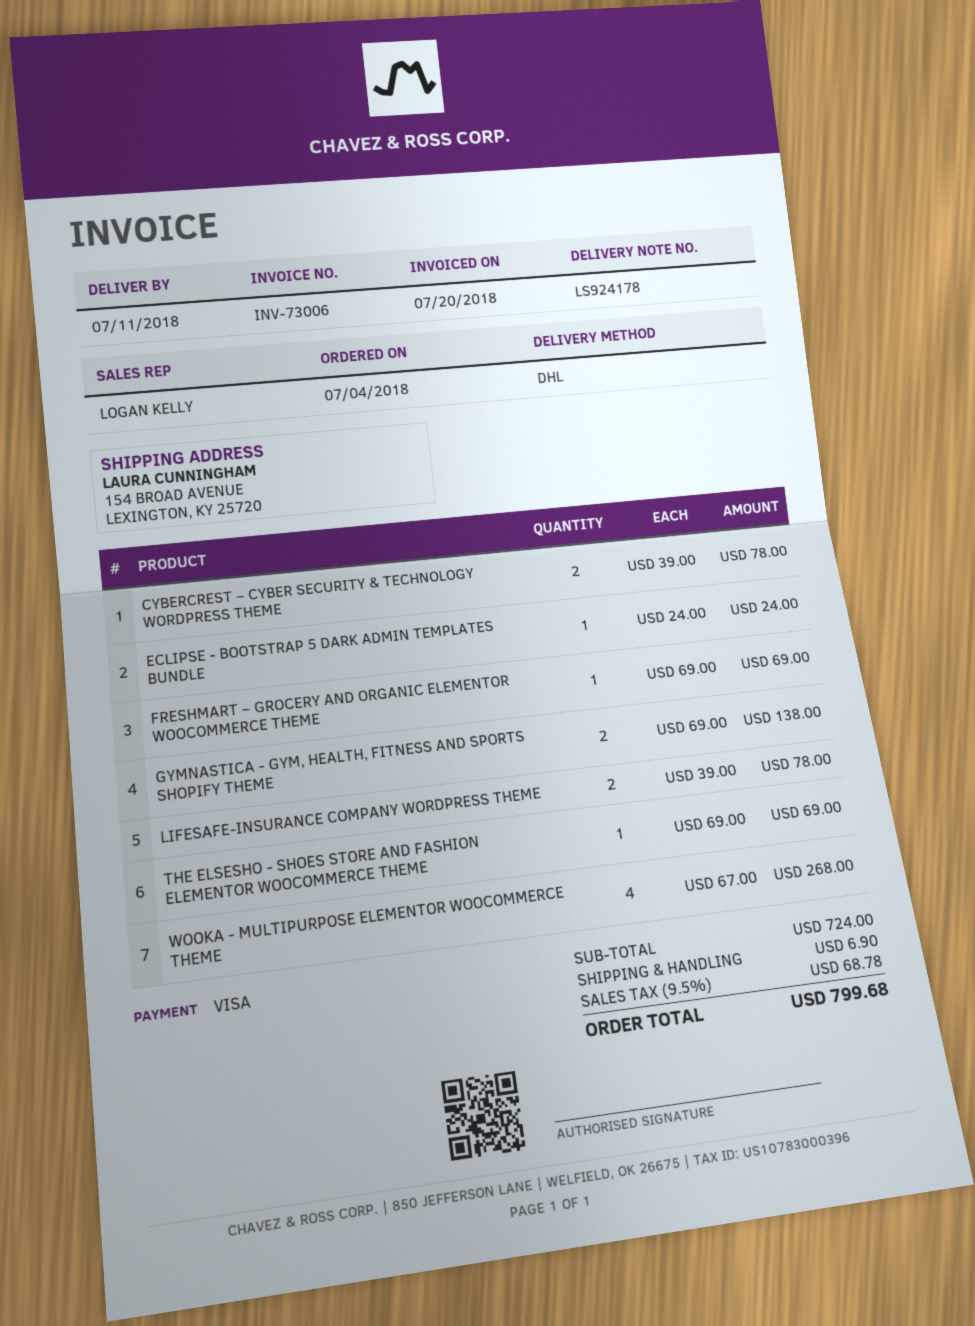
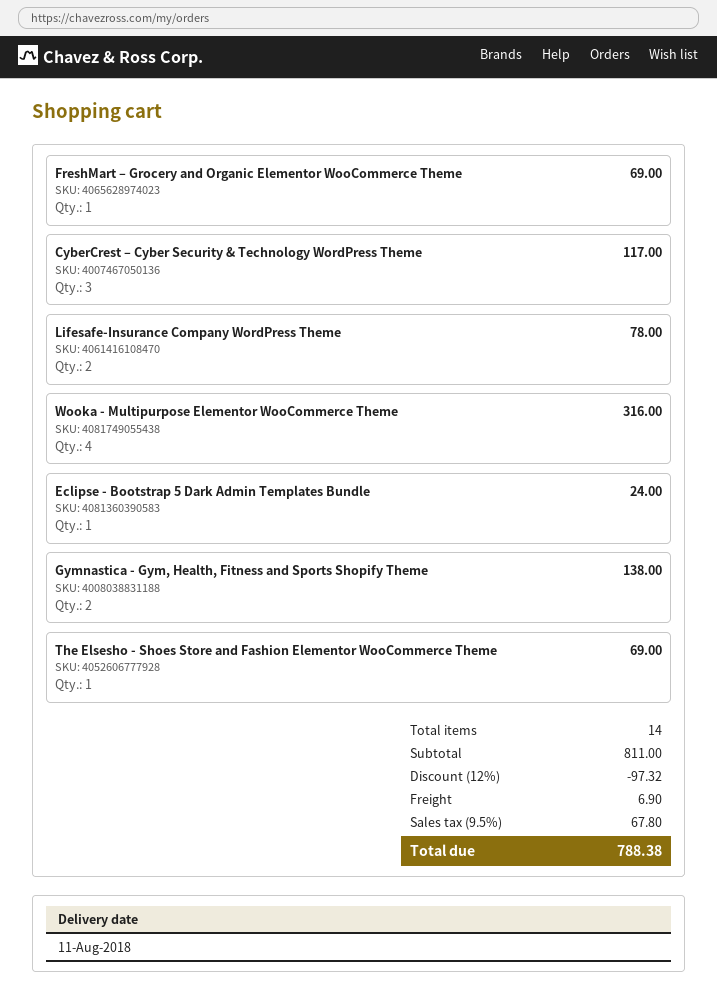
delivery date: 2018-07-11 -> 2018-08-11
CYBERCREST – CYBER SECURITY & TECHNOLOGY WORDPRESS THEME: 2 for 78.00 -> 3 for 117.00
WOOKA - MULTIPURPOSE ELEMENTOR WOOCOMMERCE THEME: 4 for 268.00 -> 4 for 316.00
subtotal: 724.00 -> 811.00
discount: none -> 12% = 97.32
tax: 9.5% = 68.78 -> 9.5% = 67.80
total: 799.68 -> 788.38

